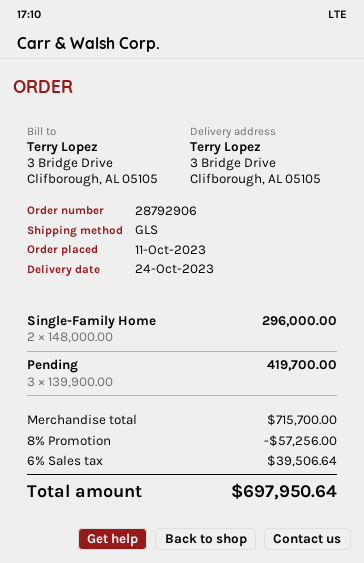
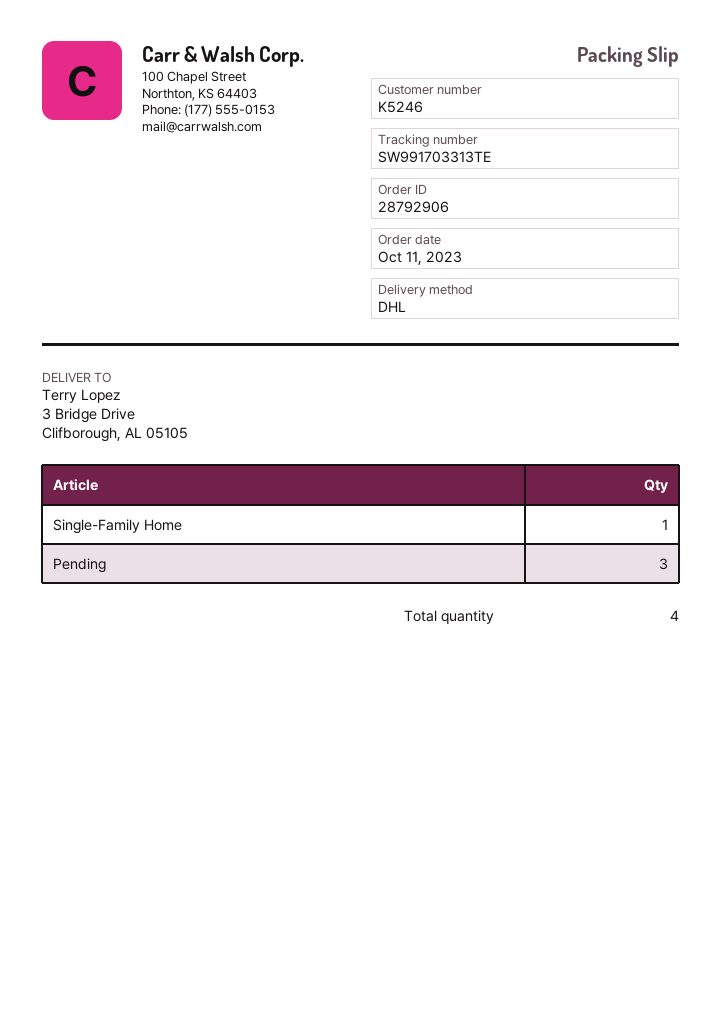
shipping method: GLS -> DHL
Single-Family Home: 2 -> 1

